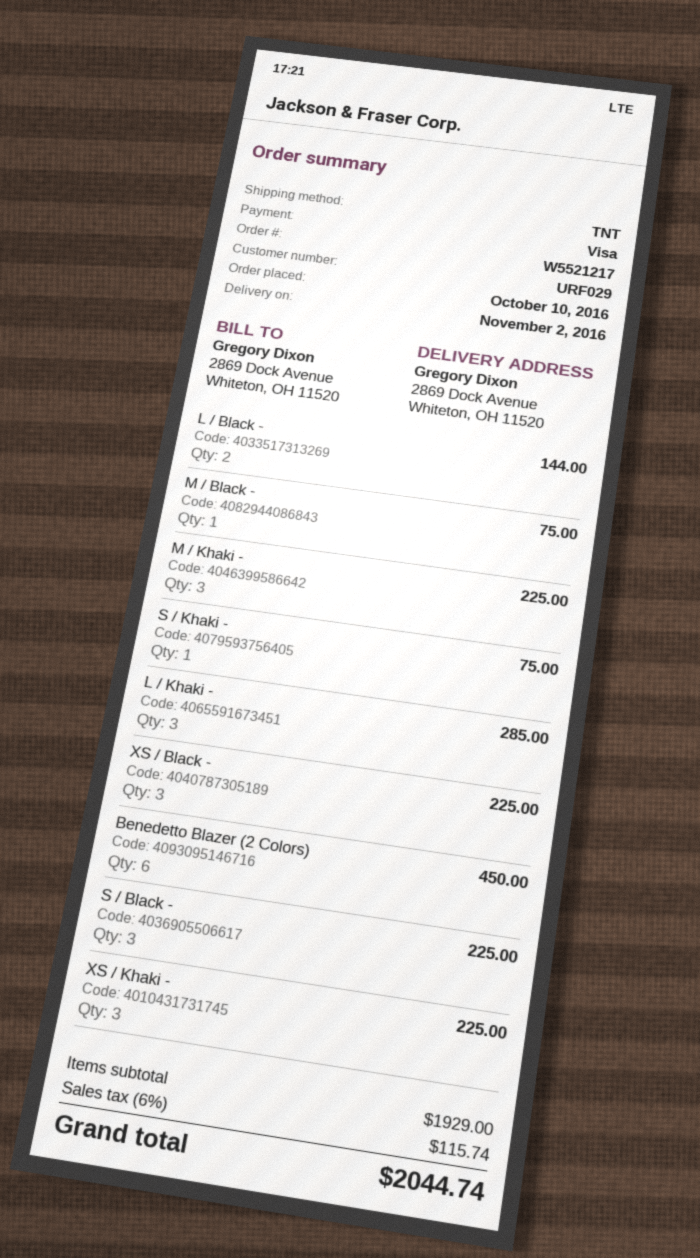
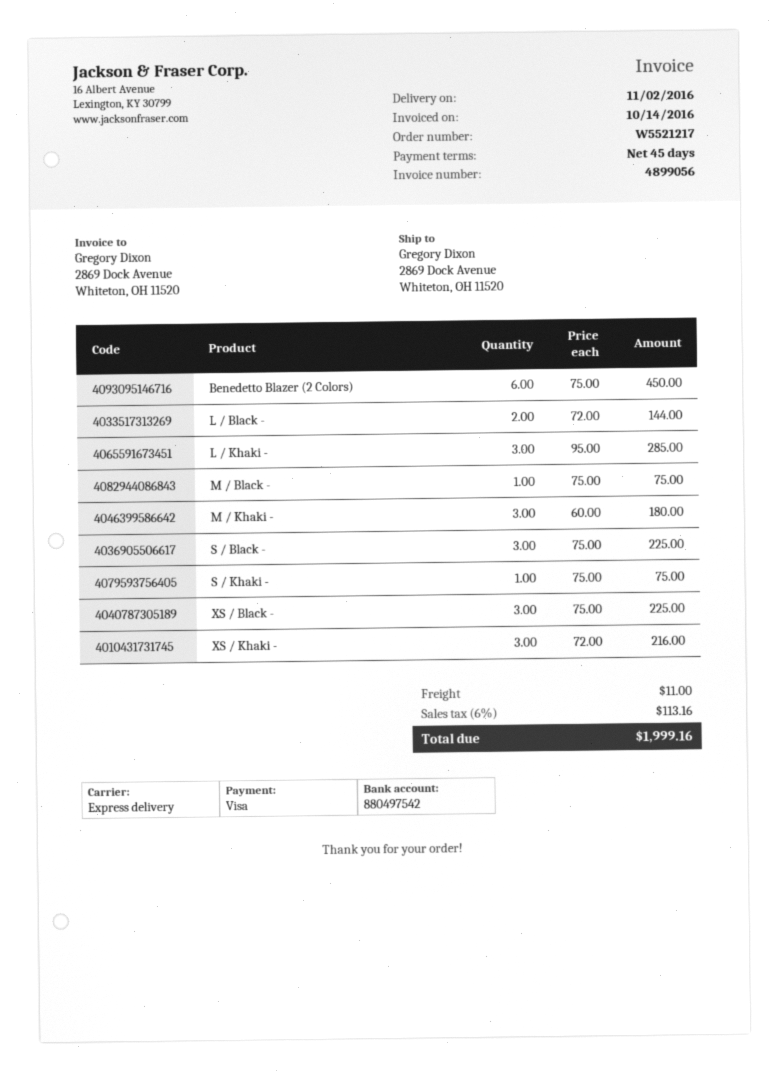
shipping method: TNT -> express
M / Khaki -: 3 for 225.00 -> 3 for 180.00
XS / Khaki -: 3 for 225.00 -> 3 for 216.00
shipping: none -> 11.00
tax: 6% = 115.74 -> 6% = 113.16
total: 2044.74 -> 1999.16

